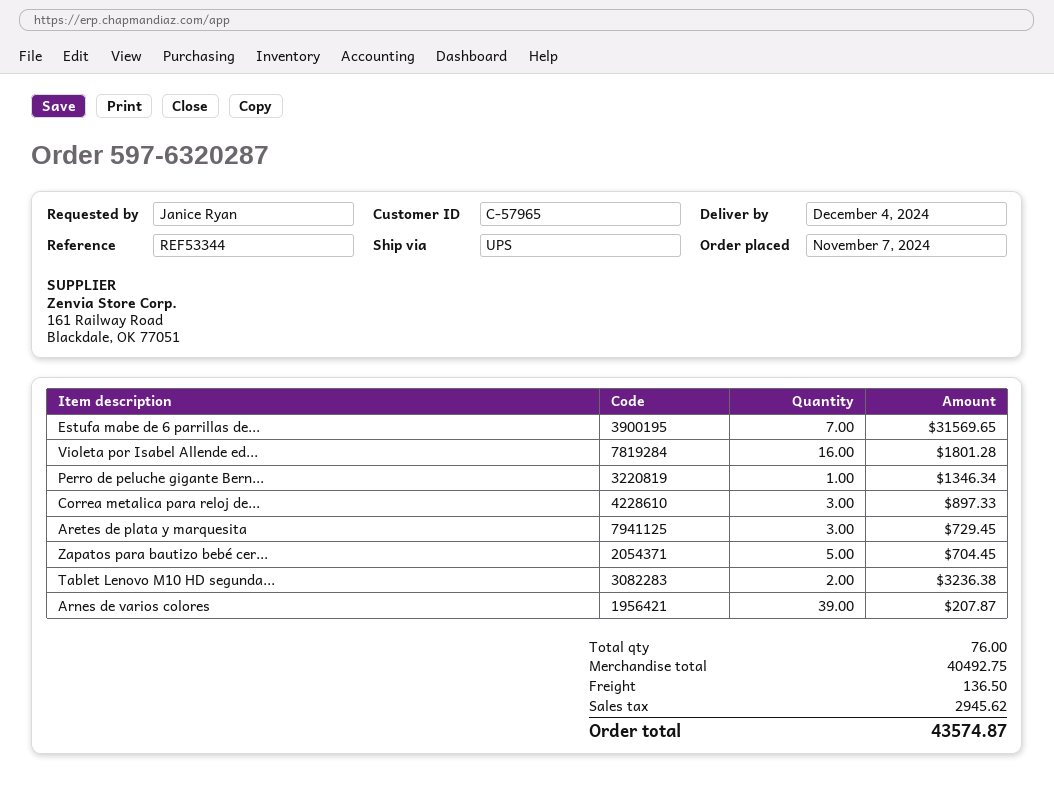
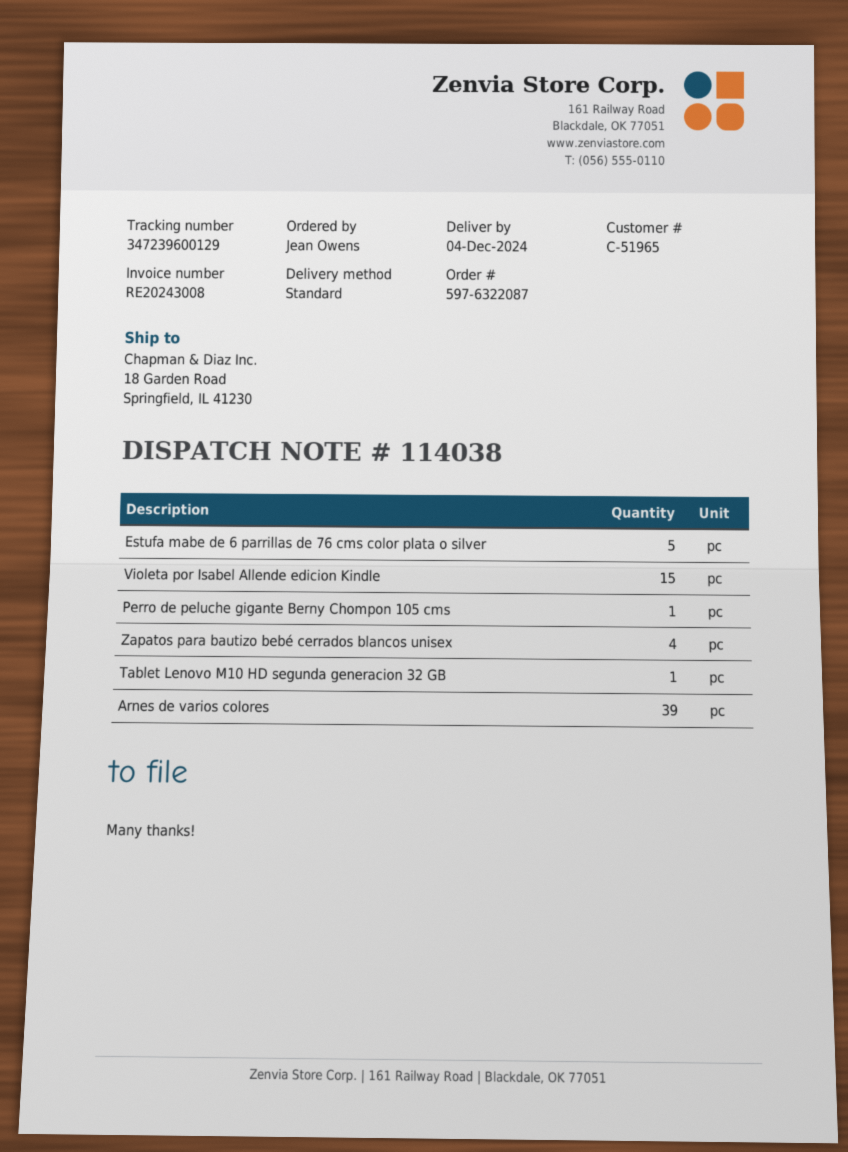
order number: 597-6320287 -> 597-6322087
customer number: C-57965 -> C-51965
ordered by: Janice Ryan -> Jean Owens
shipping method: UPS -> standard
Estufa mabe de 6 parrillas de...: 7 -> 5
Violeta por Isabel Allende ed...: 16 -> 15
Correa metalica para reloj de...: 3 -> none
Aretes de plata y marquesita: 3 -> none
Zapatos para bautizo bebé cer...: 5 -> 4
Tablet Lenovo M10 HD segunda...: 2 -> 1

